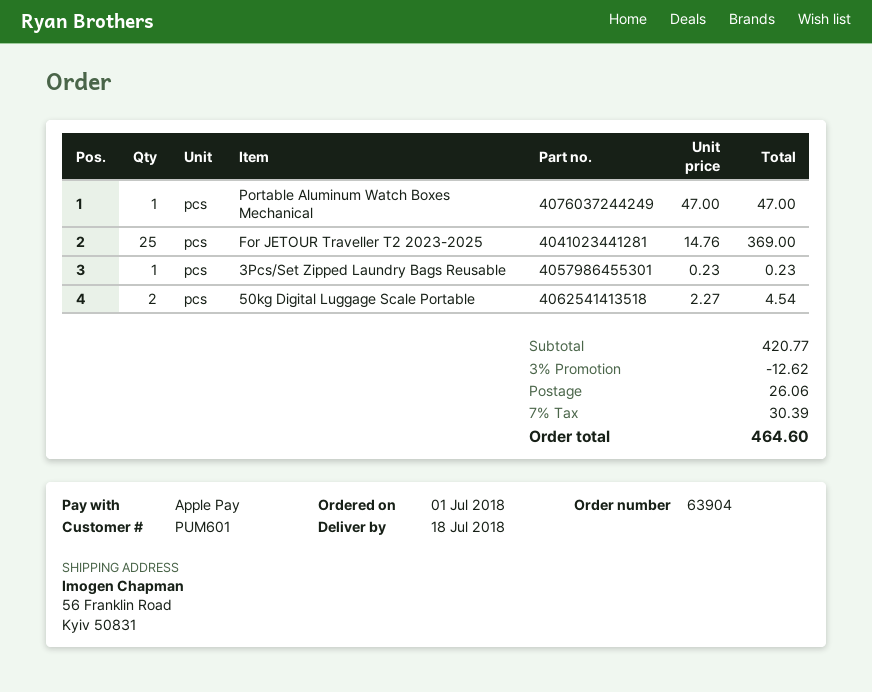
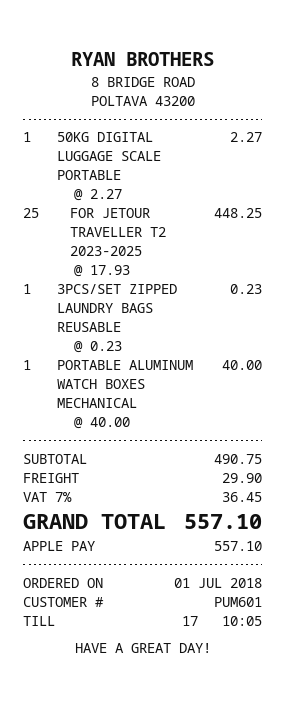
Portable Aluminum Watch Boxes Mechanical: 1 x 47.00 = 47.00 -> 1 x 40.00 = 40.00
For JETOUR Traveller T2 2023-2025: 25 x 14.76 = 369.00 -> 25 x 17.93 = 448.25
50kg Digital Luggage Scale Portable: 2 x 2.27 = 4.54 -> 1 x 2.27 = 2.27
subtotal: 420.77 -> 490.75
discount: 3% = 12.62 -> none
shipping: 26.06 -> 29.90
tax: 7% = 30.39 -> 7% = 36.45
total: 464.60 -> 557.10

